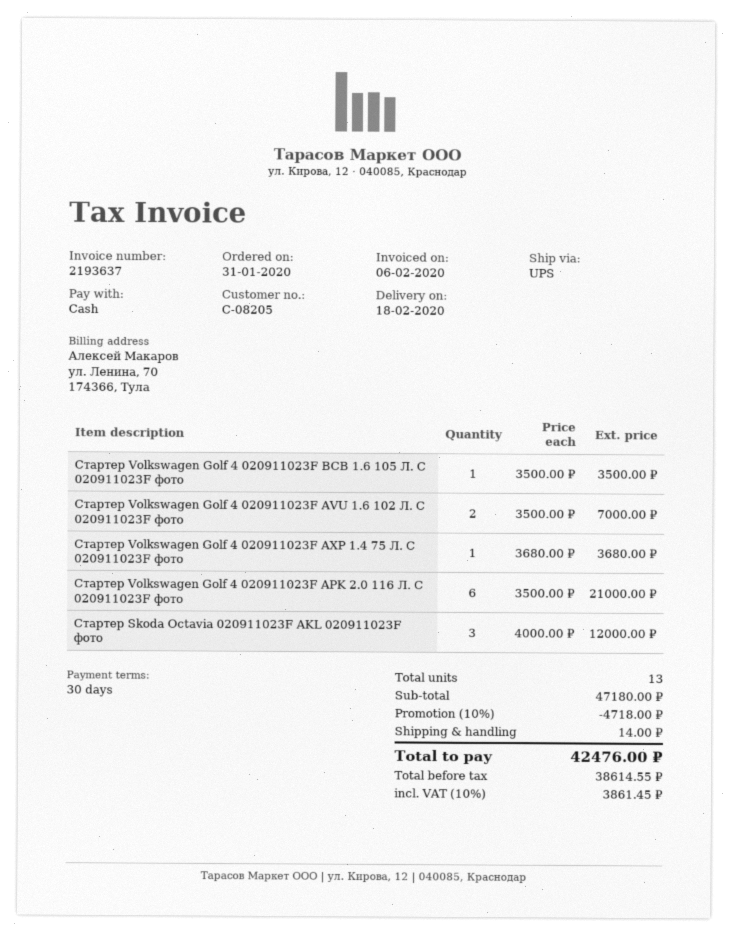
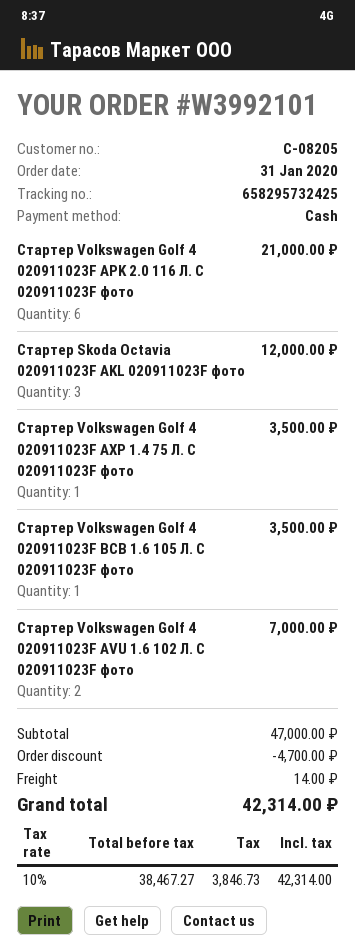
Стартер Volkswagen Golf 4 020911023F AXP 1.4 75 Л. С 020911023F фото: 1 for 3680.00 -> 1 for 3500.00
subtotal: 47180.00 -> 47000.00
discount: 4718.00 -> 4700.00
net: 38614.55 -> 38467.27
tax: 10% = 3861.45 -> 10% = 3846.73
total: 42476.00 -> 42314.00

